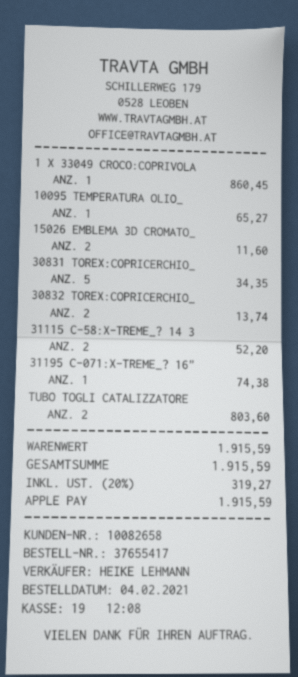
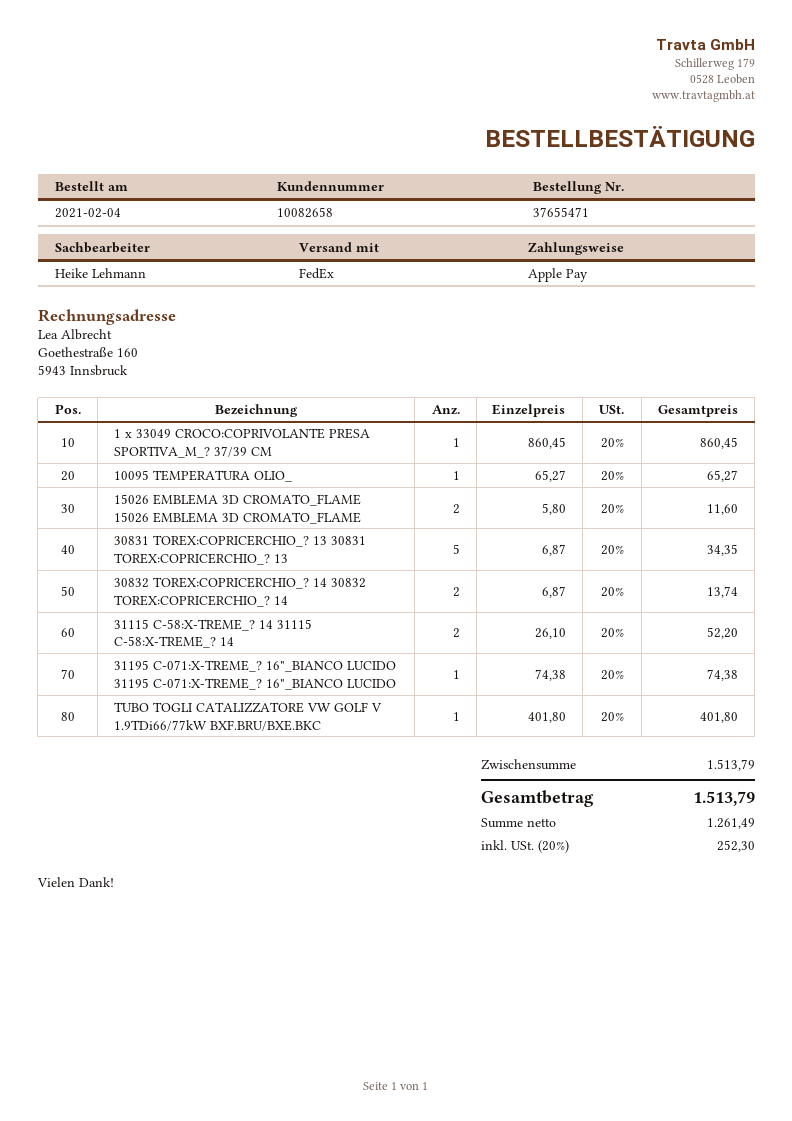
order number: 37655417 -> 37655471
TUBO TOGLI CATALIZZATORE: 2 for 803.60 -> 1 for 401.80
subtotal: 1915.59 -> 1513.79
tax: 20% = 319.27 -> 20% = 252.30
total: 1915.59 -> 1513.79

